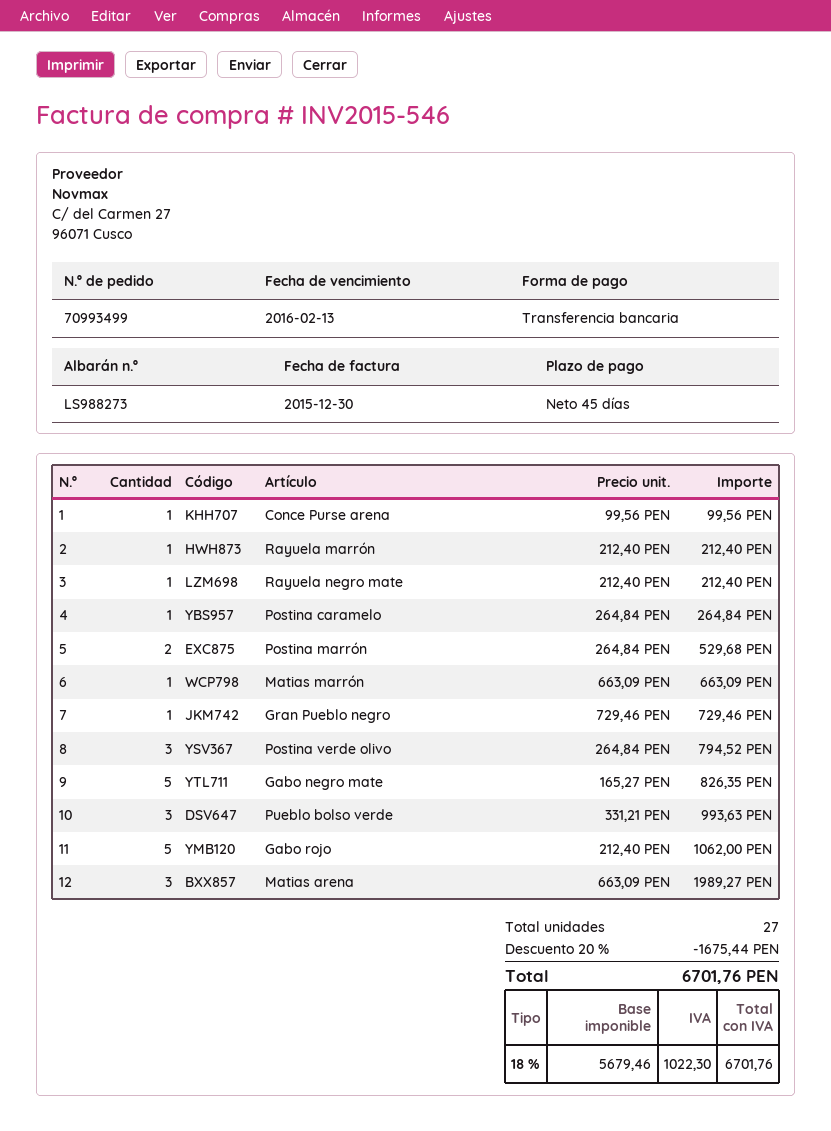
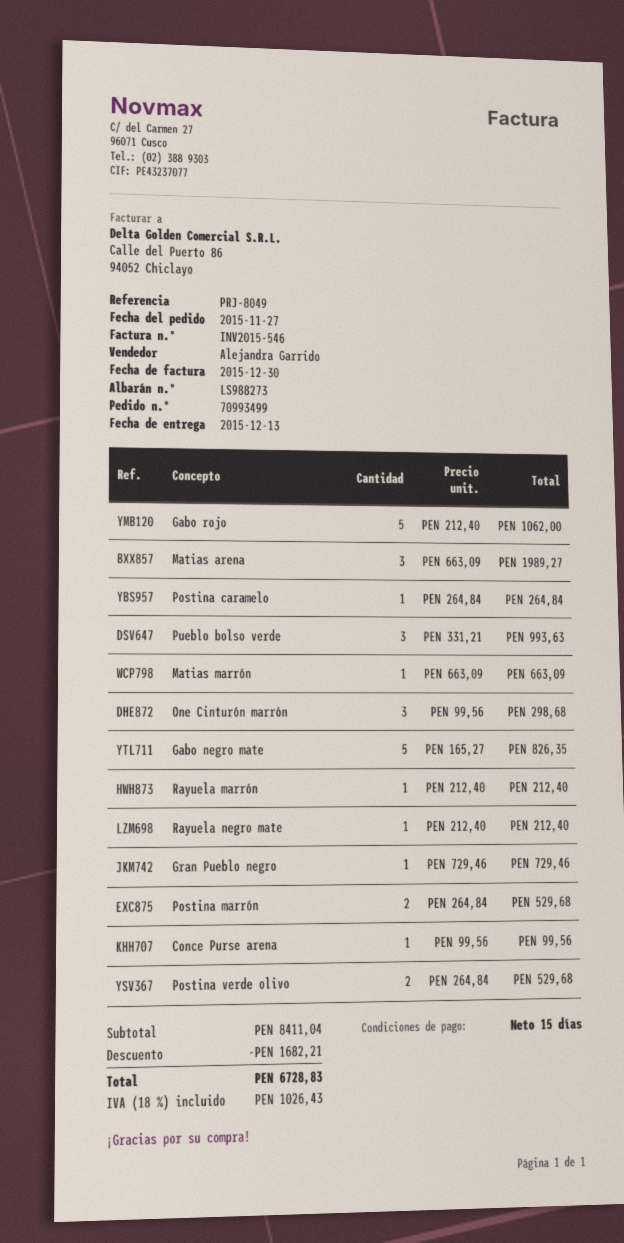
payment terms: 45 days -> 15 days
Postina verde olivo: 3 x 264.84 = 794.52 -> 2 x 264.84 = 529.68
One Cinturón marrón: none -> 3 x 99.56 = 298.68
discount: 1675.44 -> 1682.21
tax: 18% = 1022.30 -> 18% = 1026.43
total: 6701.76 -> 6728.83

